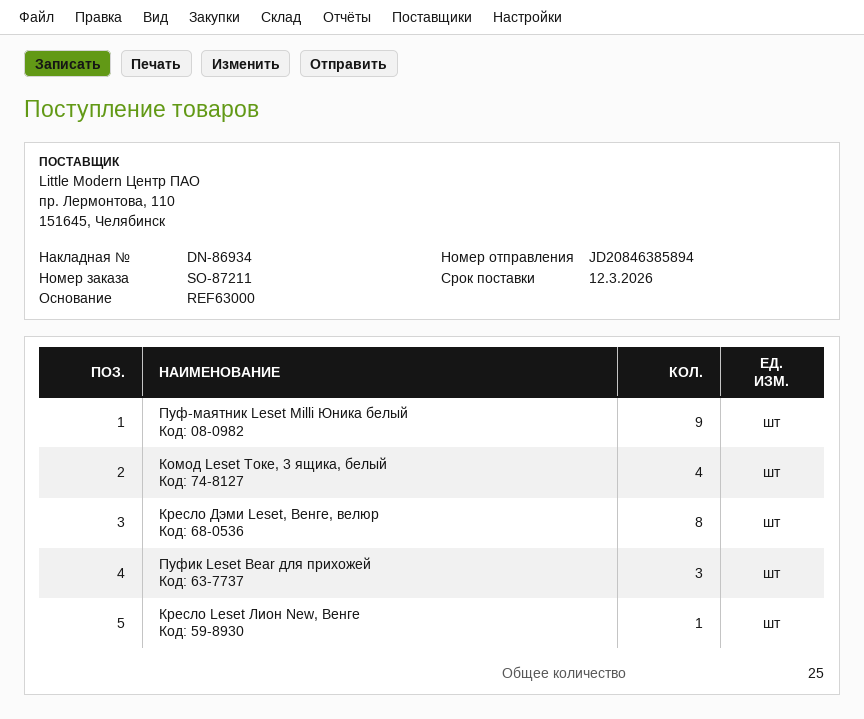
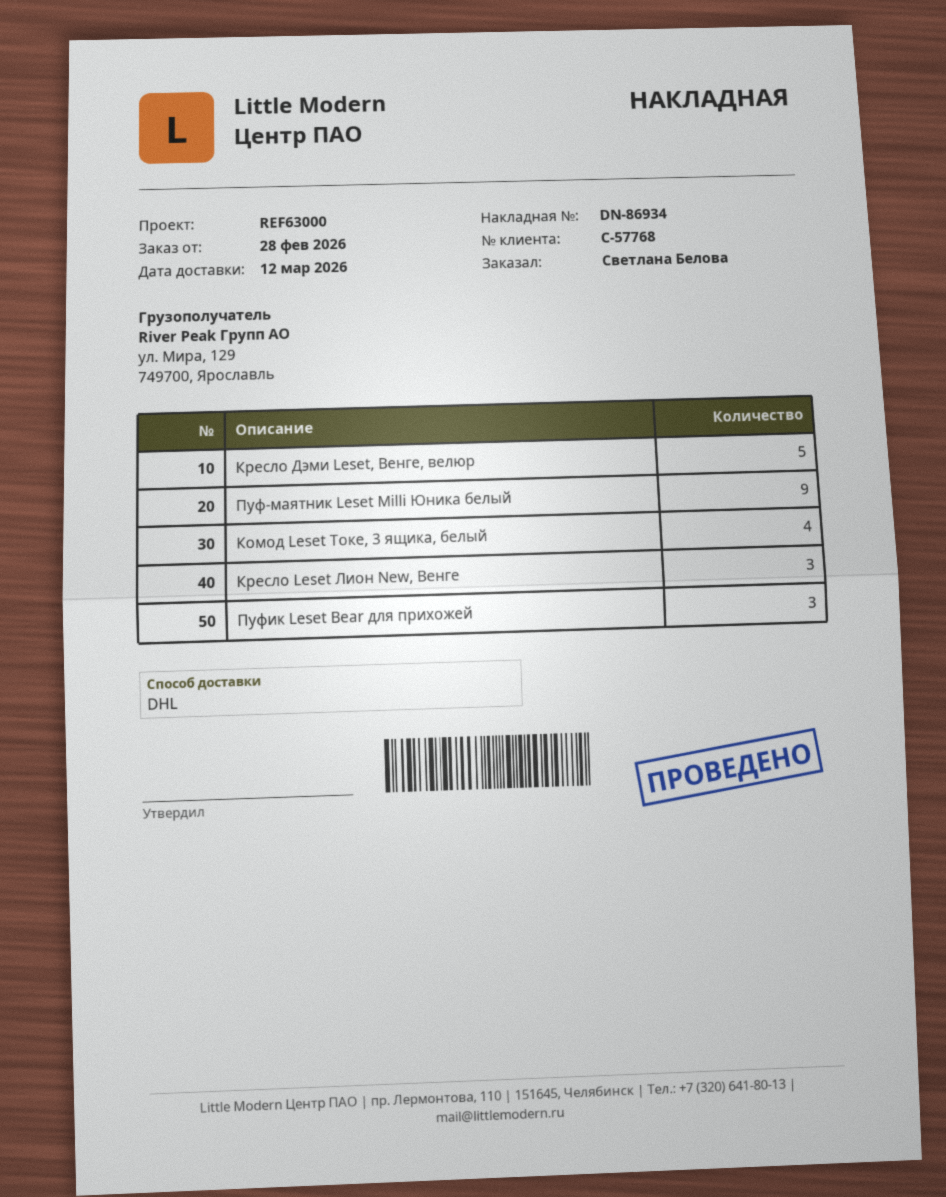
Кресло Дэми Leset, Венге, велюр: 8 -> 5
Кресло Leset Лион New, Венге: 1 -> 3

